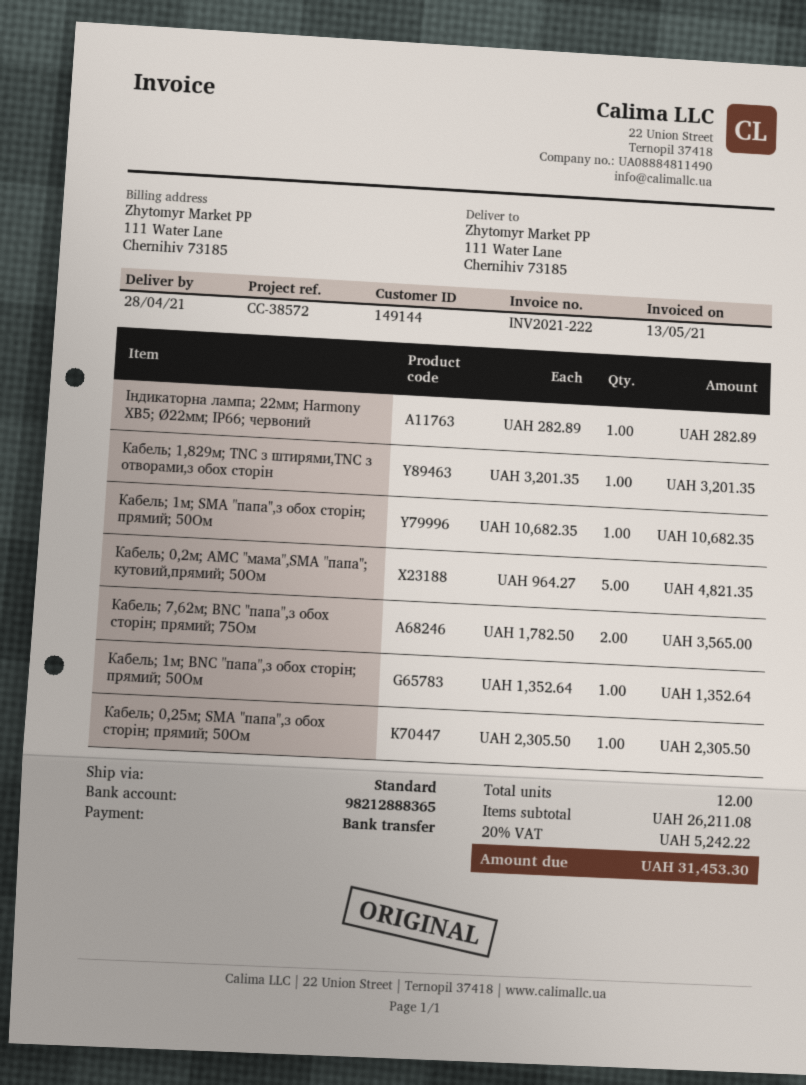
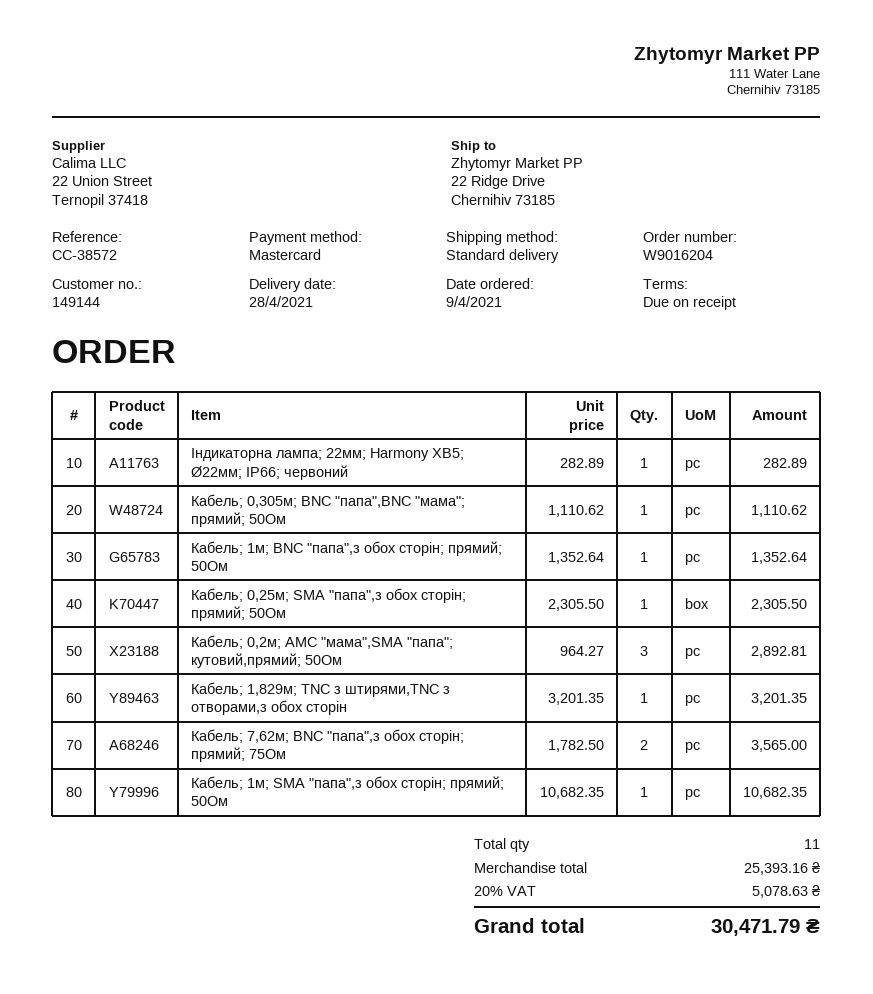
payment method: bank transfer -> Mastercard
ship to: 111 Water Lane, Chernihiv 73185 -> 22 Ridge Drive, Chernihiv 73185
Кабель; 0,2м; AMC "мама",SMA "папа"; кутовий,прямий; 50Ом: 5 x 964.27 = 4821.35 -> 3 x 964.27 = 2892.81
Кабель; 0,305м; BNC "папа",BNC "мама"; прямий; 50Ом: none -> 1 x 1110.62 = 1110.62
total quantity: 12 -> 11
subtotal: 26211.08 -> 25393.16
tax: 20% = 5242.22 -> 20% = 5078.63
total: 31453.30 -> 30471.79

